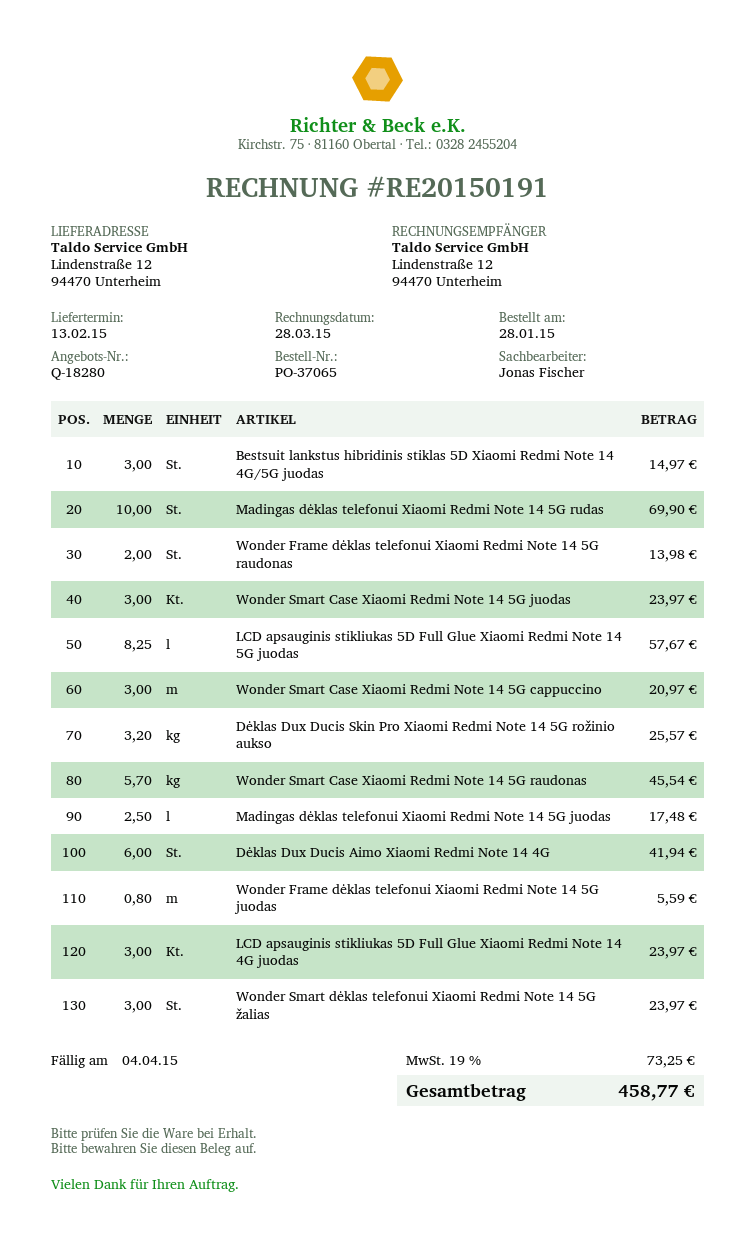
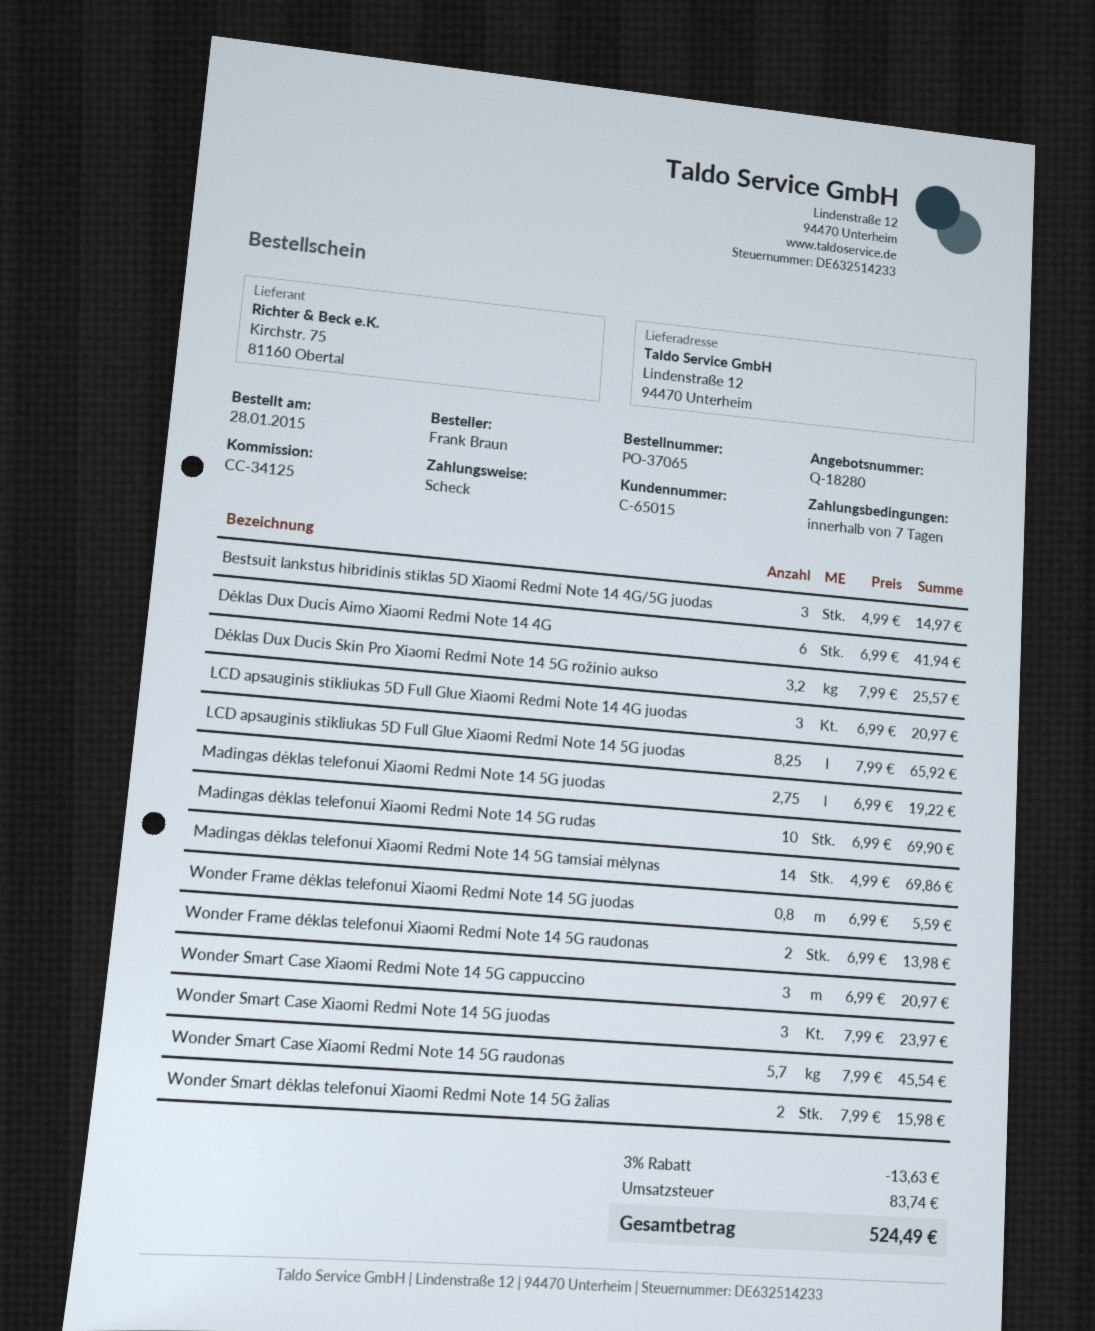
LCD apsauginis stikliukas 5D Full Glue Xiaomi Redmi Note 14 5G juodas: 8.25 for 57.67 -> 8.25 for 65.92
Madingas dėklas telefonui Xiaomi Redmi Note 14 5G juodas: 2.5 for 17.48 -> 2.75 for 19.22
LCD apsauginis stikliukas 5D Full Glue Xiaomi Redmi Note 14 4G juodas: 3 for 23.97 -> 3 for 20.97
Wonder Smart dėklas telefonui Xiaomi Redmi Note 14 5G žalias: 3 for 23.97 -> 2 for 15.98
Madingas dėklas telefonui Xiaomi Redmi Note 14 5G tamsiai mėlynas: none -> 14 for 69.86
discount: none -> 3% = 13.63
tax: 73.25 -> 83.74
total: 458.77 -> 524.49

